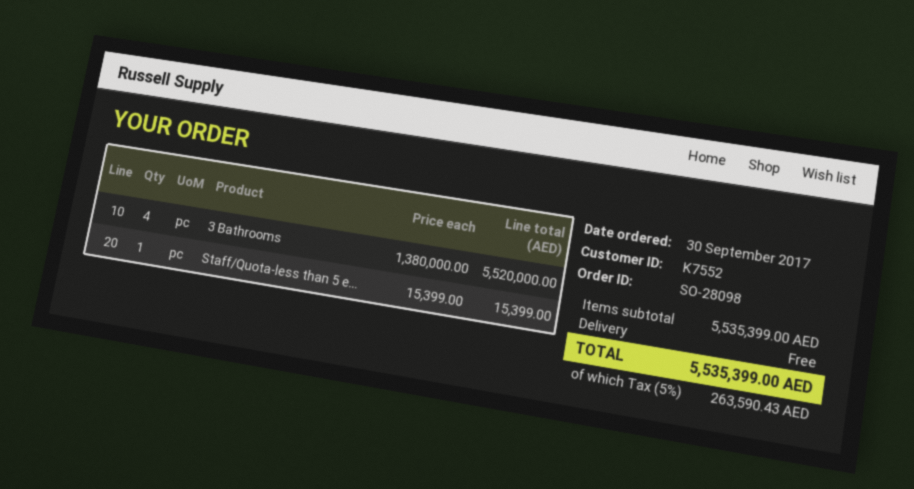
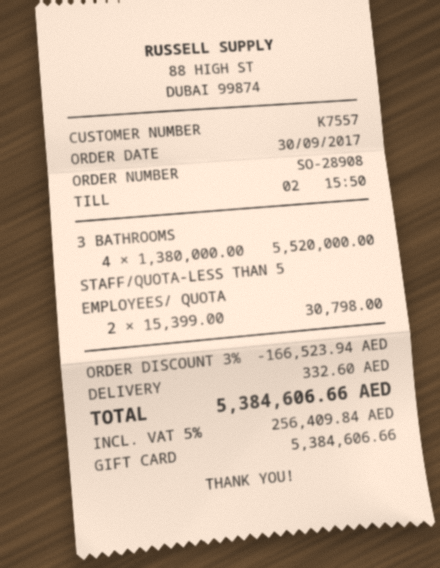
order number: SO-28098 -> SO-28908
customer number: K7552 -> K7557
Staff/Quota-less than 5 e...: 1 x 15399.00 = 15399.00 -> 2 x 15399.00 = 30798.00
discount: none -> 3% = 166523.94
shipping: 0.00 -> 332.60
tax: 5% = 263590.43 -> 5% = 256409.84
total: 5535399.00 -> 5384606.66

